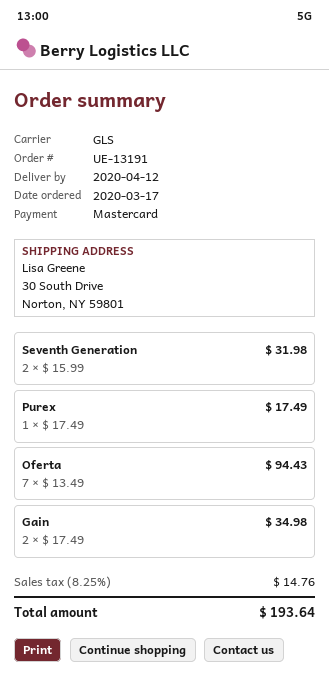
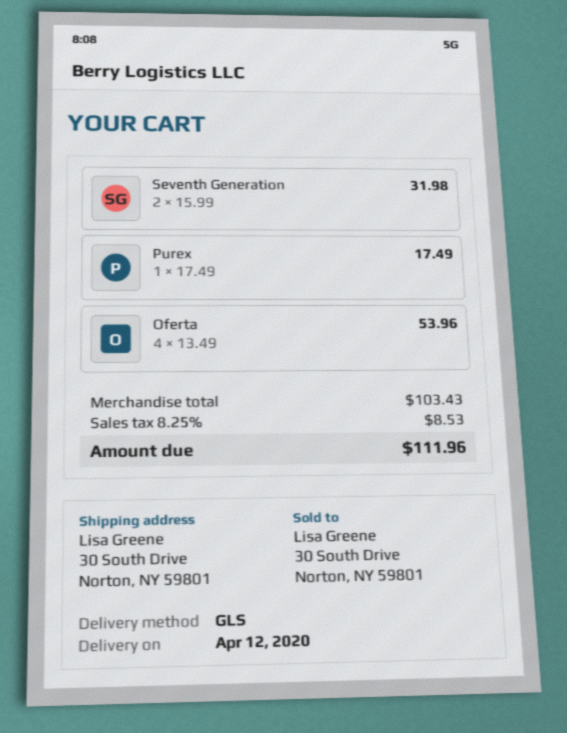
Oferta: 7 x 13.49 = 94.43 -> 4 x 13.49 = 53.96
Gain: 2 x 17.49 = 34.98 -> none
tax: 8.25% = 14.76 -> 8.25% = 8.53
total: 193.64 -> 111.96

